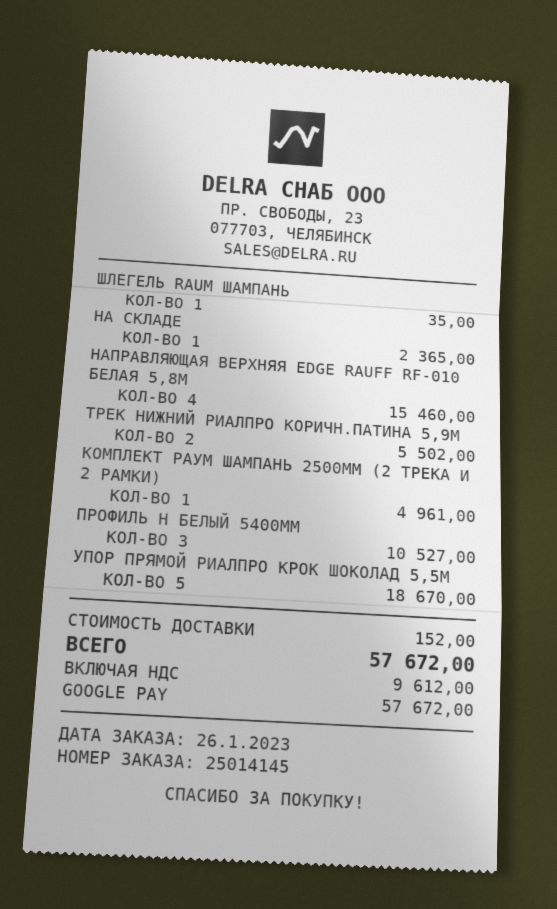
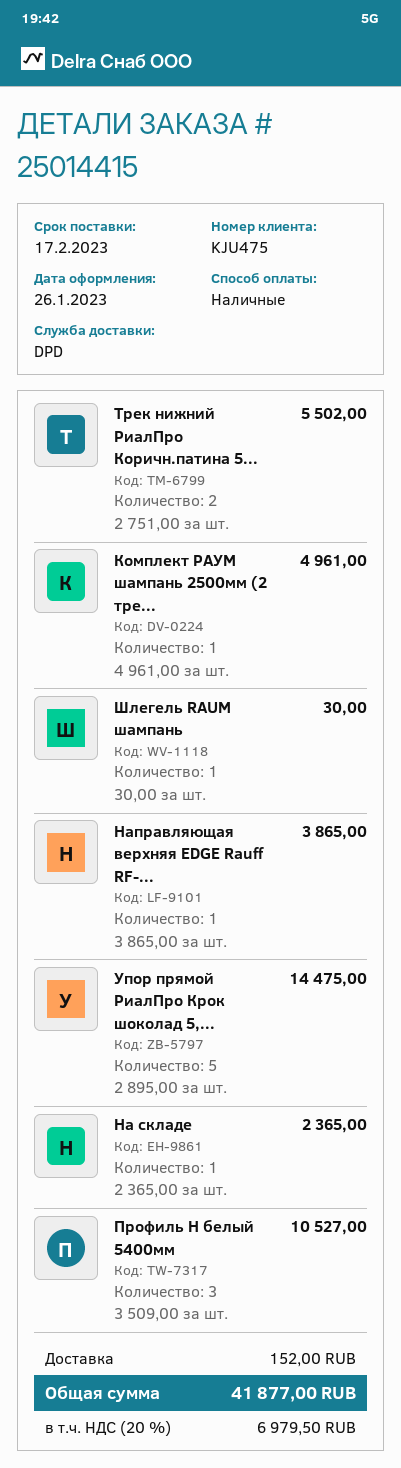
order number: 25014145 -> 25014415
payment method: Google Pay -> cash
ШЛЕГЕЛЬ RAUM ШАМПАНЬ: 1 for 35.00 -> 1 for 30.00
НАПРАВЛЯЮЩАЯ ВЕРХНЯЯ EDGE RAUFF RF-010 БЕЛАЯ 5,8М: 4 for 15460.00 -> 1 for 3865.00
УПОР ПРЯМОЙ РИАЛПРО КРОК ШОКОЛАД 5,5М: 5 for 18670.00 -> 5 for 14475.00
tax: 9612.00 -> 6979.50
total: 57672.00 -> 41877.00

